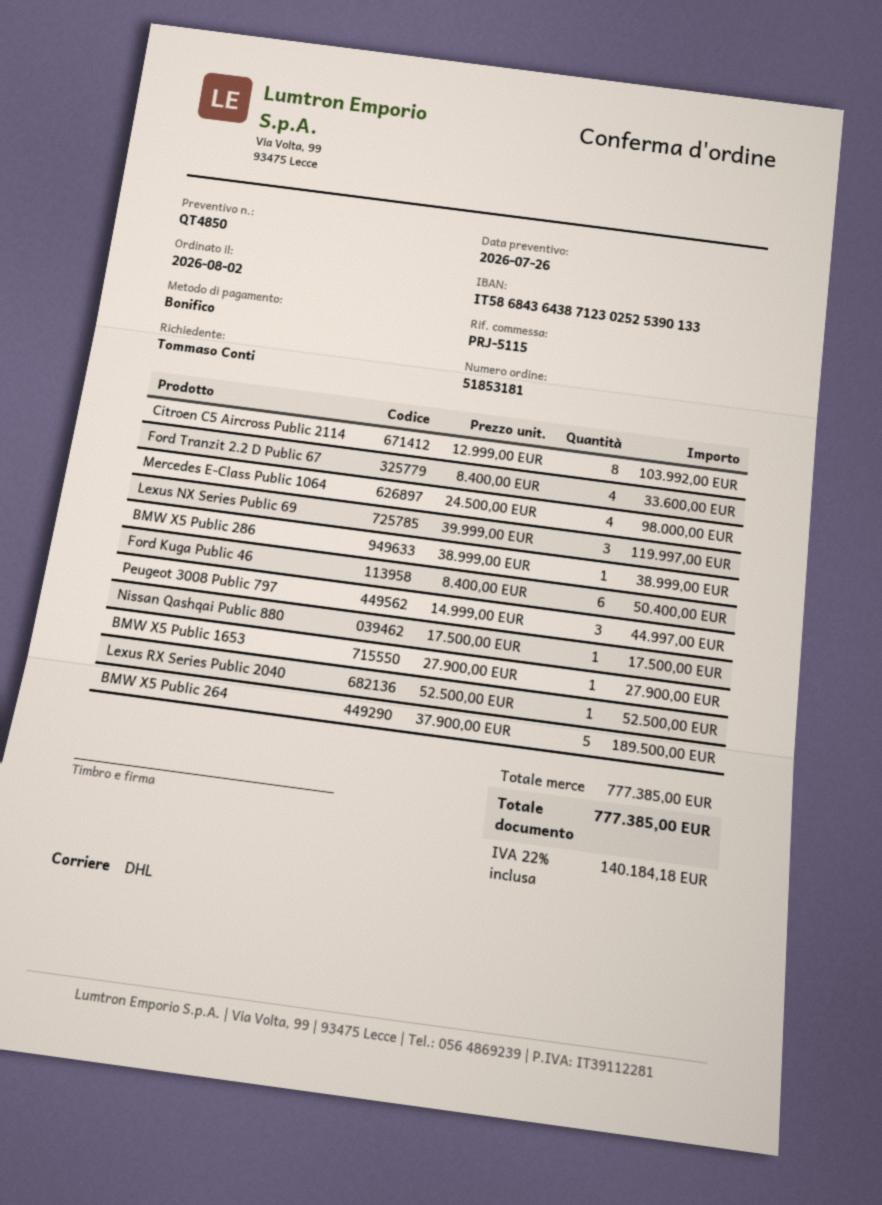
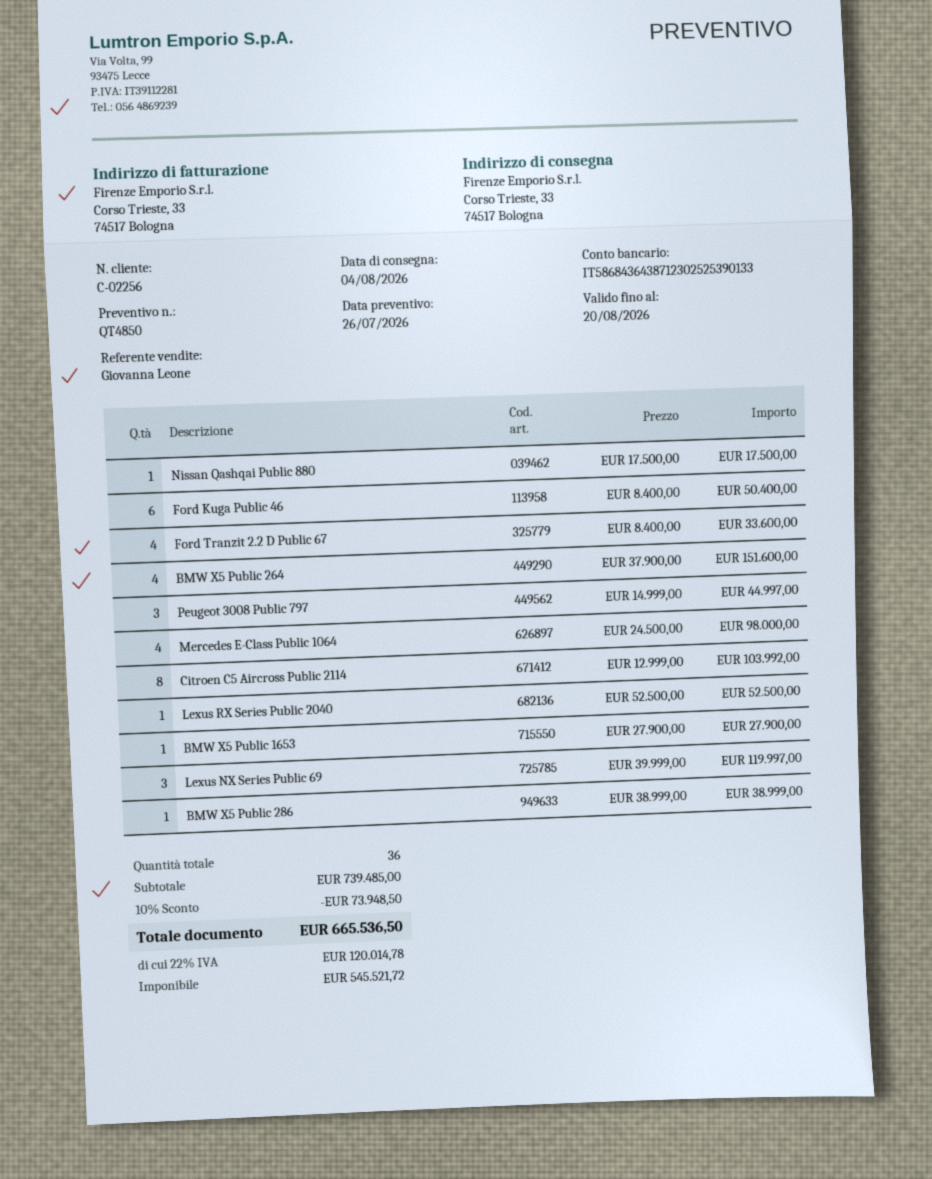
BMW X5 Public 264: 5 x 37900.00 = 189500.00 -> 4 x 37900.00 = 151600.00
subtotal: 777385.00 -> 739485.00
discount: none -> 10% = 73948.50
tax: 22% = 140184.18 -> 22% = 120014.78
total: 777385.00 -> 665536.50

